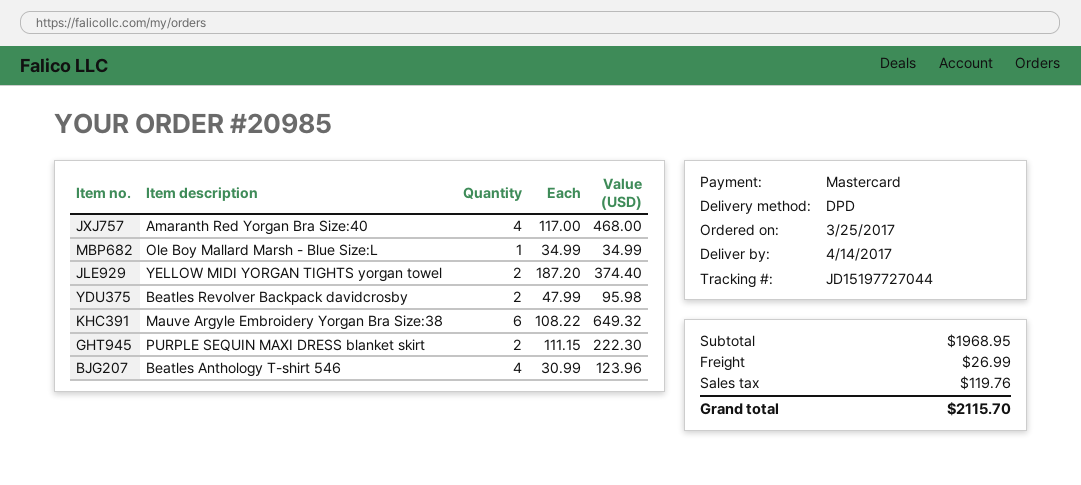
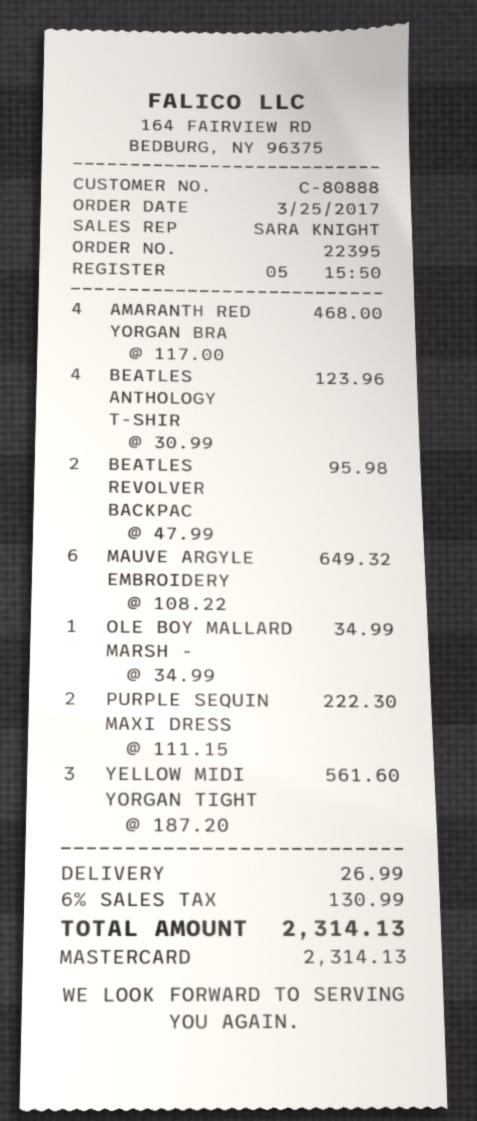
order number: 20985 -> 22395
YELLOW MIDI YORGAN TIGHTS yorgan towel: 2 x 187.20 = 374.40 -> 3 x 187.20 = 561.60
tax: 119.76 -> 130.99
total: 2115.70 -> 2314.13

